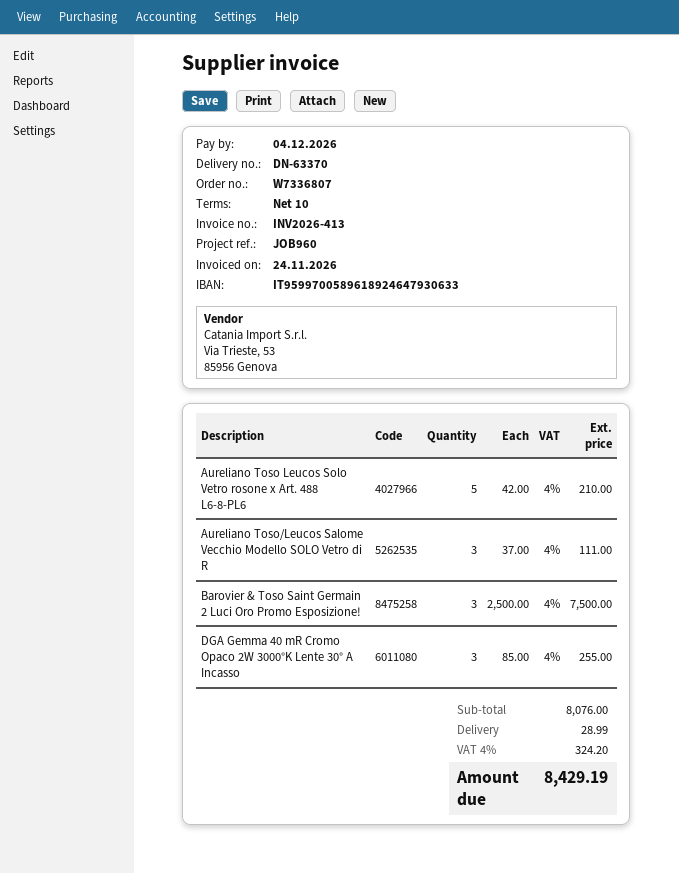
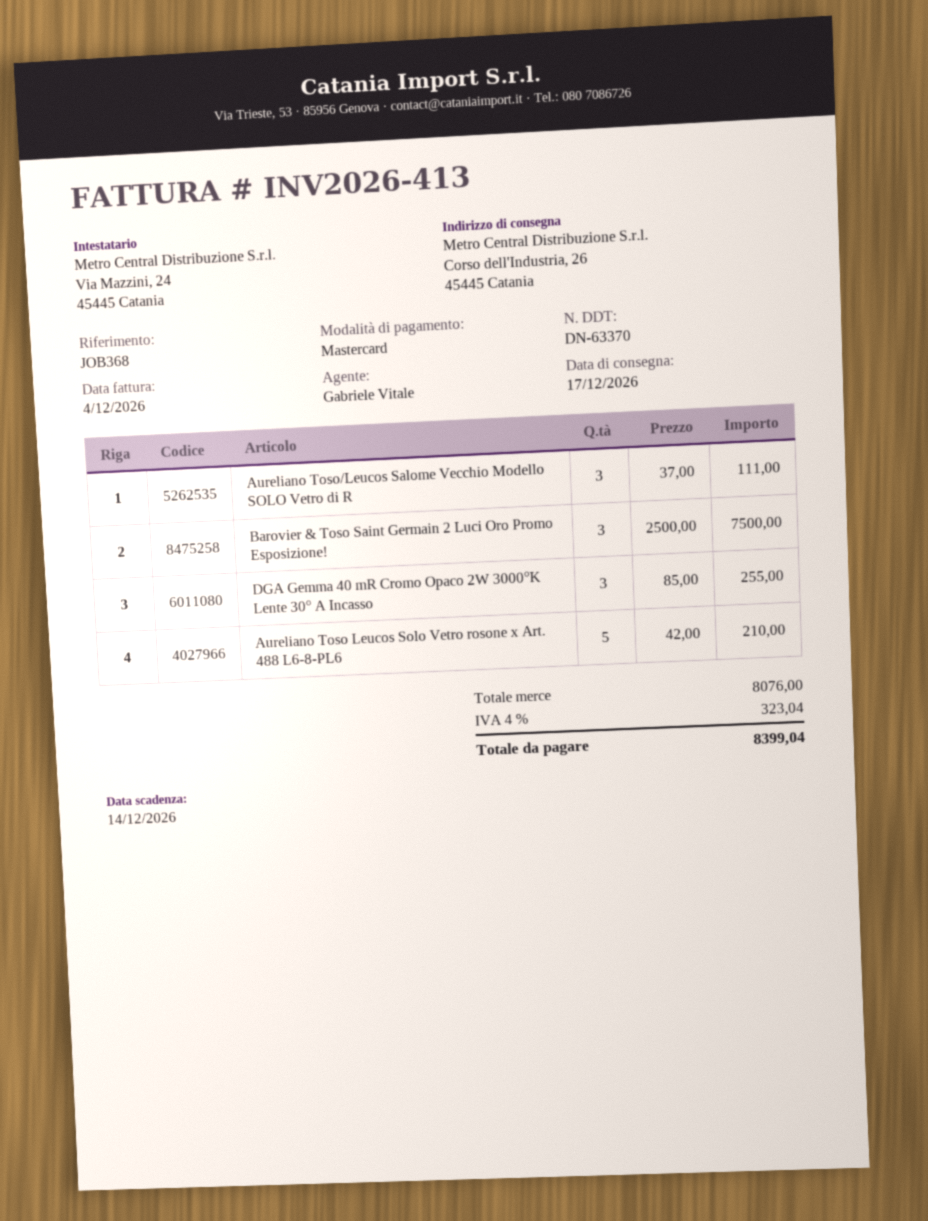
invoice date: 2026-11-24 -> 2026-12-04
due date: 2026-12-04 -> 2026-12-14
reference: JOB960 -> JOB368
shipping: 28.99 -> none
tax: 4% = 324.20 -> 4% = 323.04
total: 8429.19 -> 8399.04

